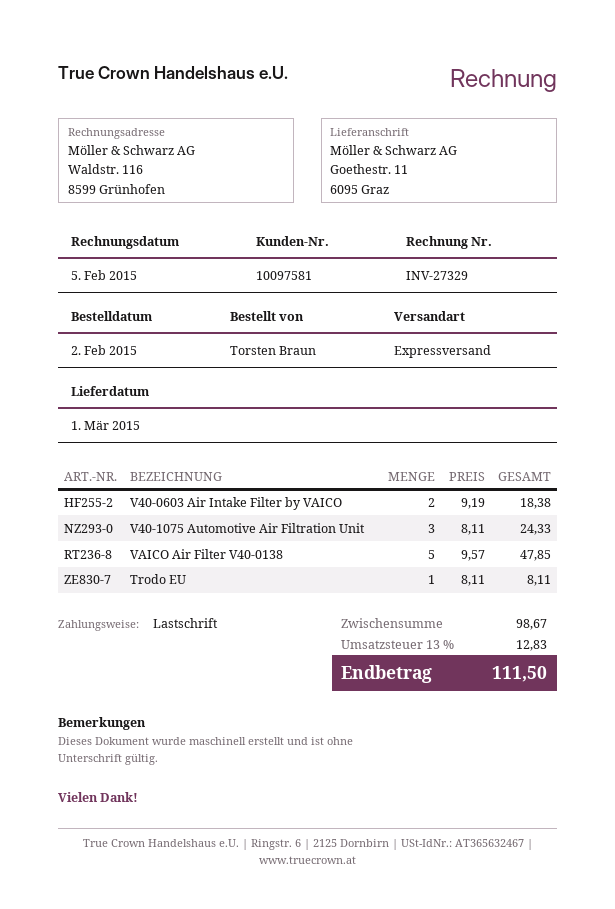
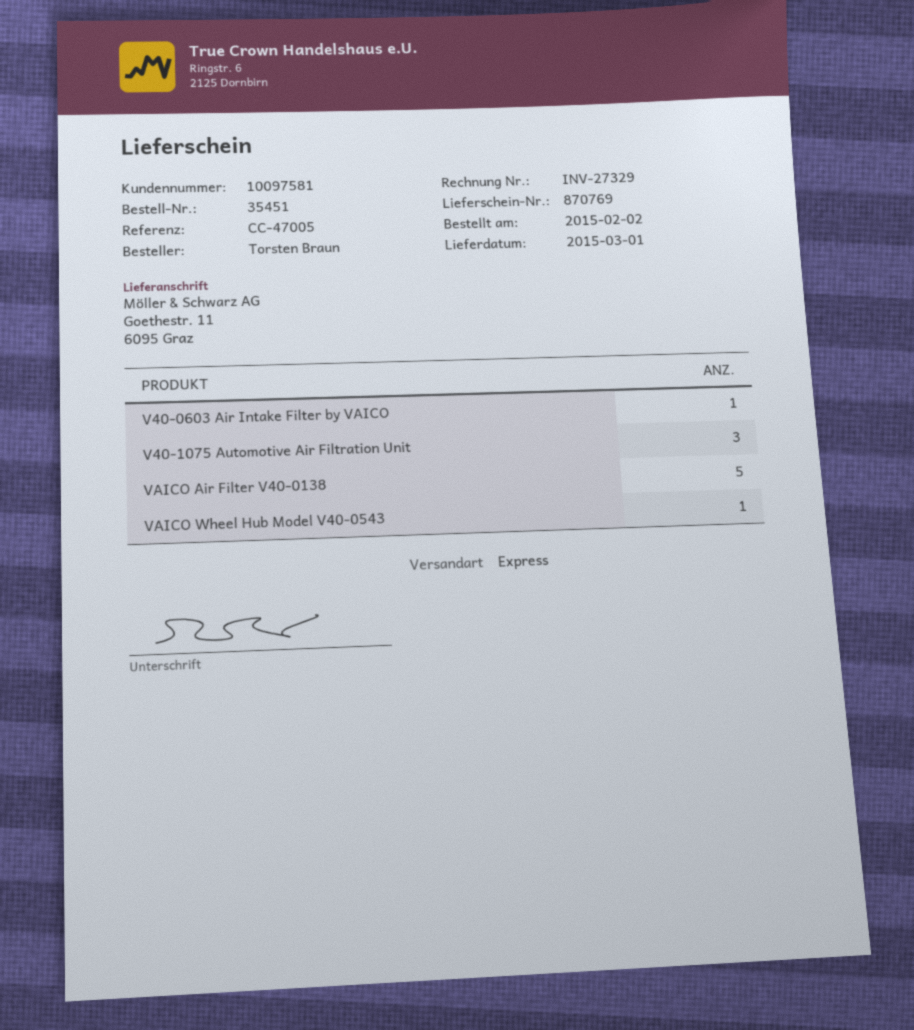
V40-0603 Air Intake Filter by VAICO: 2 -> 1
Trodo EU: 1 -> none
VAICO Wheel Hub Model V40‑0543: none -> 1

